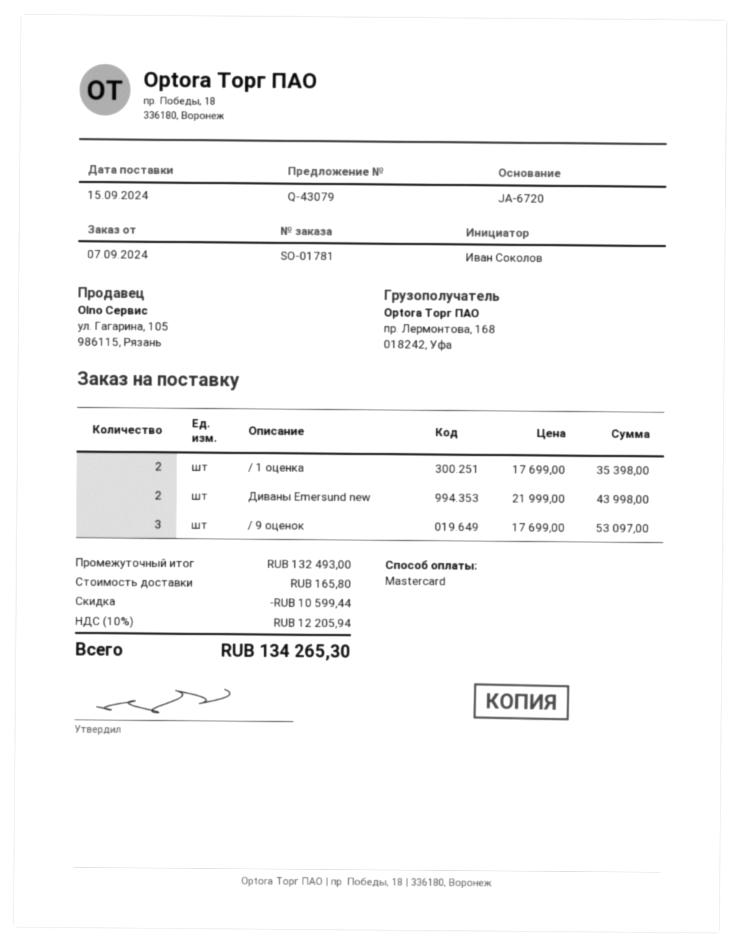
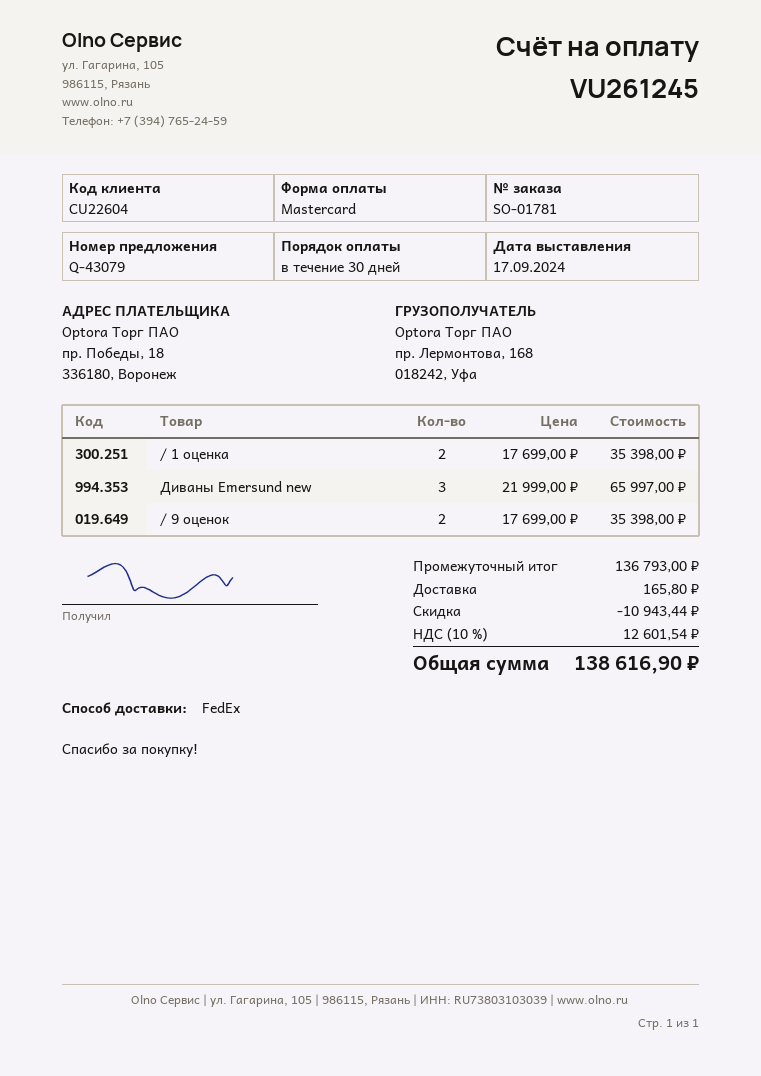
Диваны Emersund new: 2 x 21999.00 = 43998.00 -> 3 x 21999.00 = 65997.00
/ 9 оценок: 3 x 17699.00 = 53097.00 -> 2 x 17699.00 = 35398.00
subtotal: 132493.00 -> 136793.00
discount: 10599.44 -> 10943.44
tax: 10% = 12205.94 -> 10% = 12601.54
total: 134265.30 -> 138616.90

